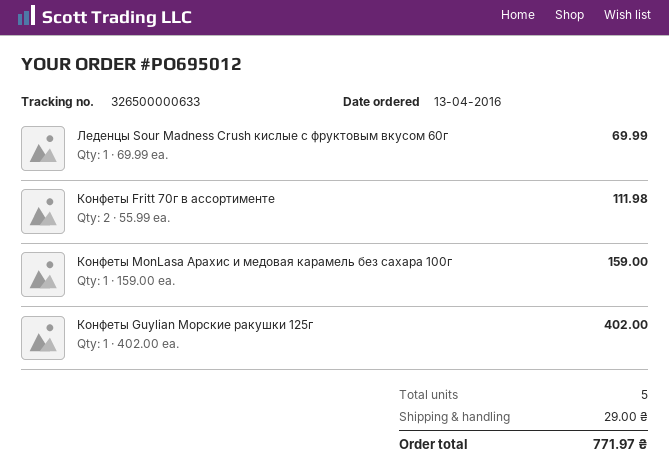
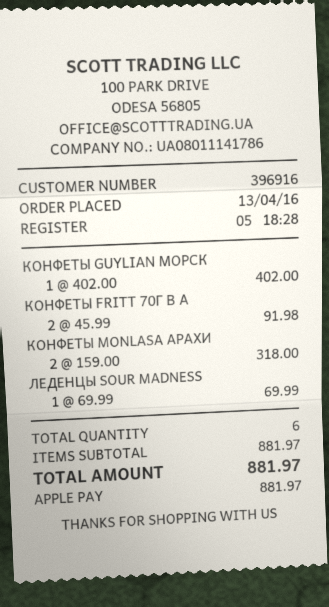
Конфеты Fritt 70г в ассортименте: 2 x 55.99 = 111.98 -> 2 x 45.99 = 91.98
Конфеты MonLasa Арахис и медовая карамель без сахара 100г: 1 x 159.00 = 159.00 -> 2 x 159.00 = 318.00
total quantity: 5 -> 6
shipping: 29.00 -> none
total: 771.97 -> 881.97

